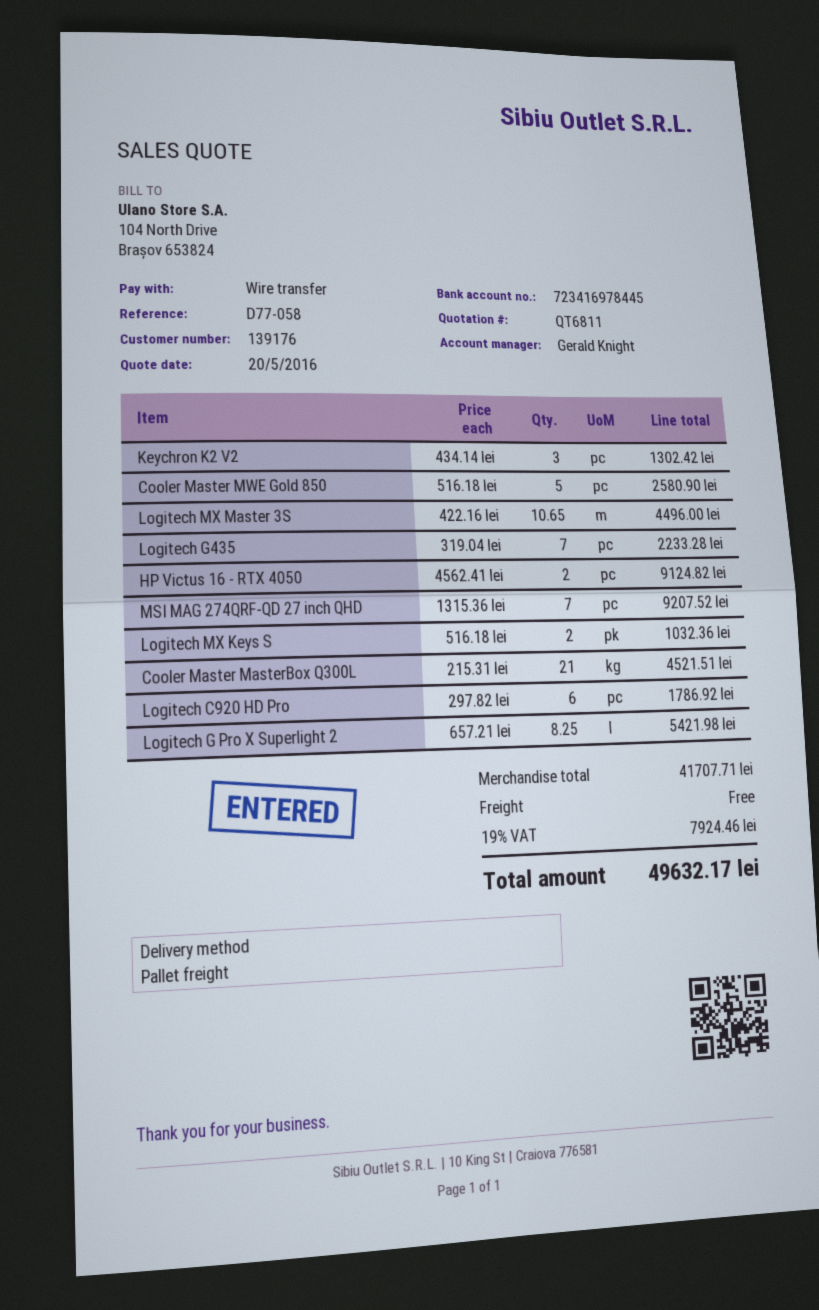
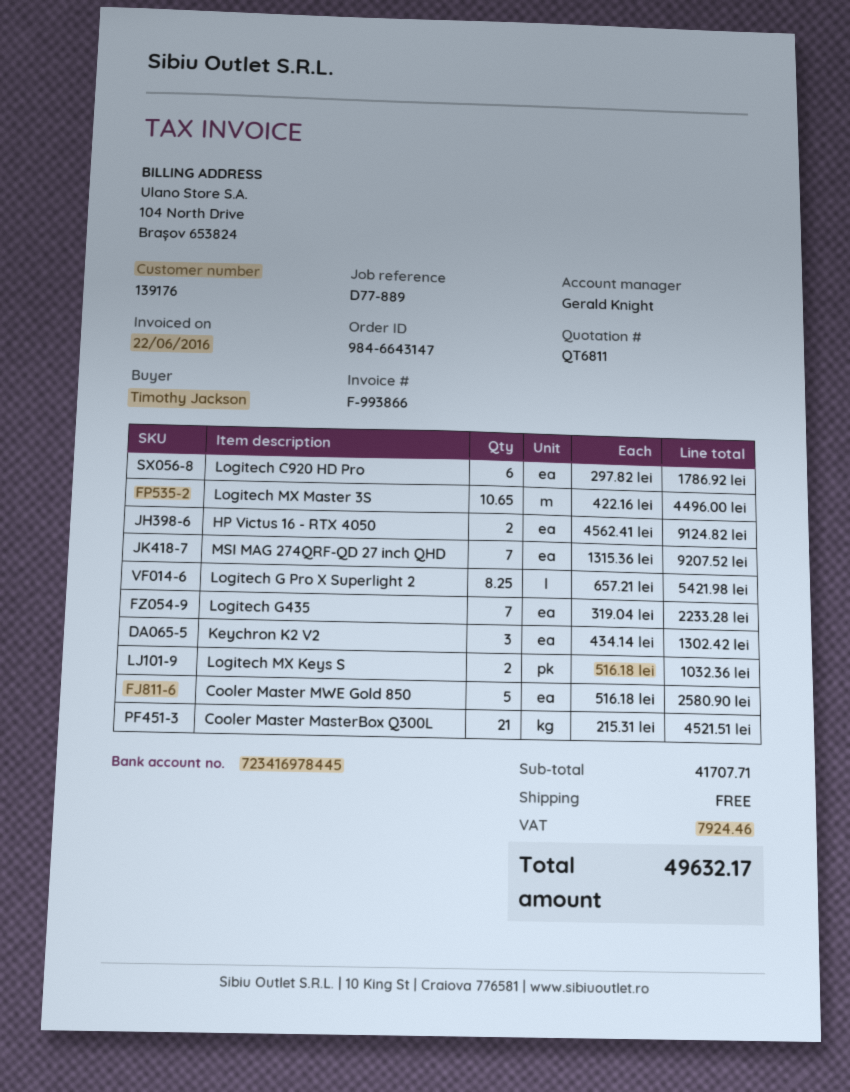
reference: D77-058 -> D77-889

